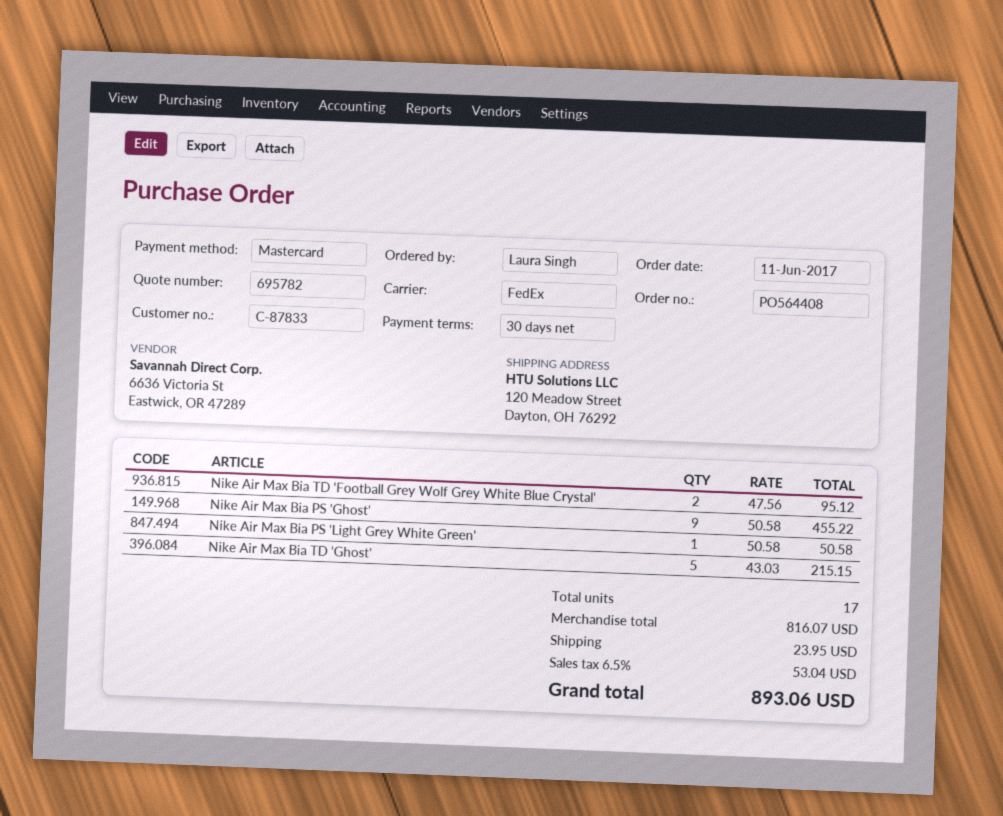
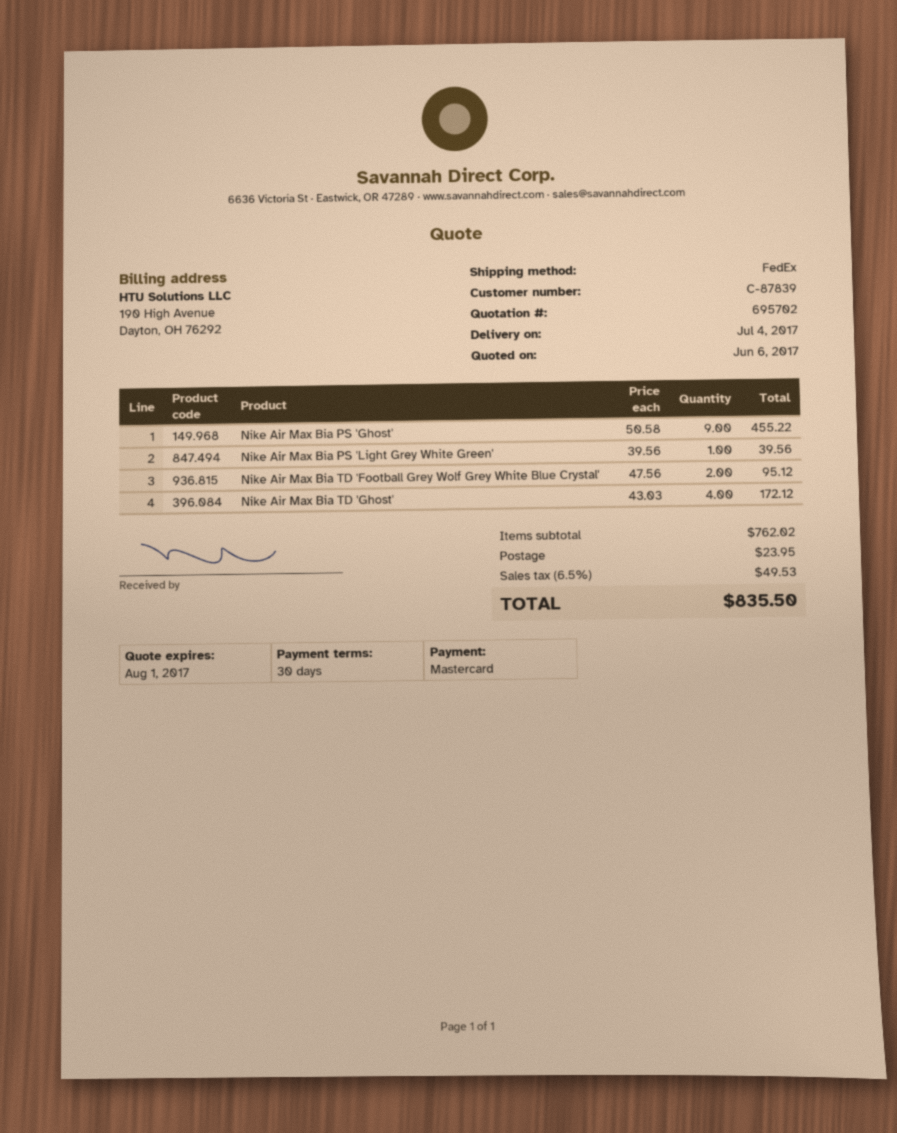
quote number: 695782 -> 695702
customer number: C-87833 -> C-87839
Nike Air Max Bia PS 'Light Grey White Green': 1 x 50.58 = 50.58 -> 1 x 39.56 = 39.56
Nike Air Max Bia TD 'Ghost': 5 x 43.03 = 215.15 -> 4 x 43.03 = 172.12
subtotal: 816.07 -> 762.02
tax: 6.5% = 53.04 -> 6.5% = 49.53
total: 893.06 -> 835.50

